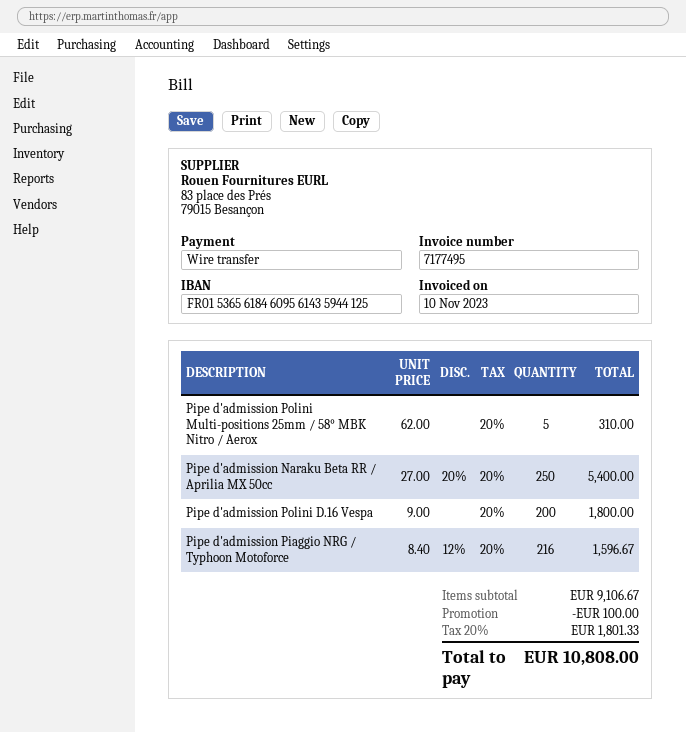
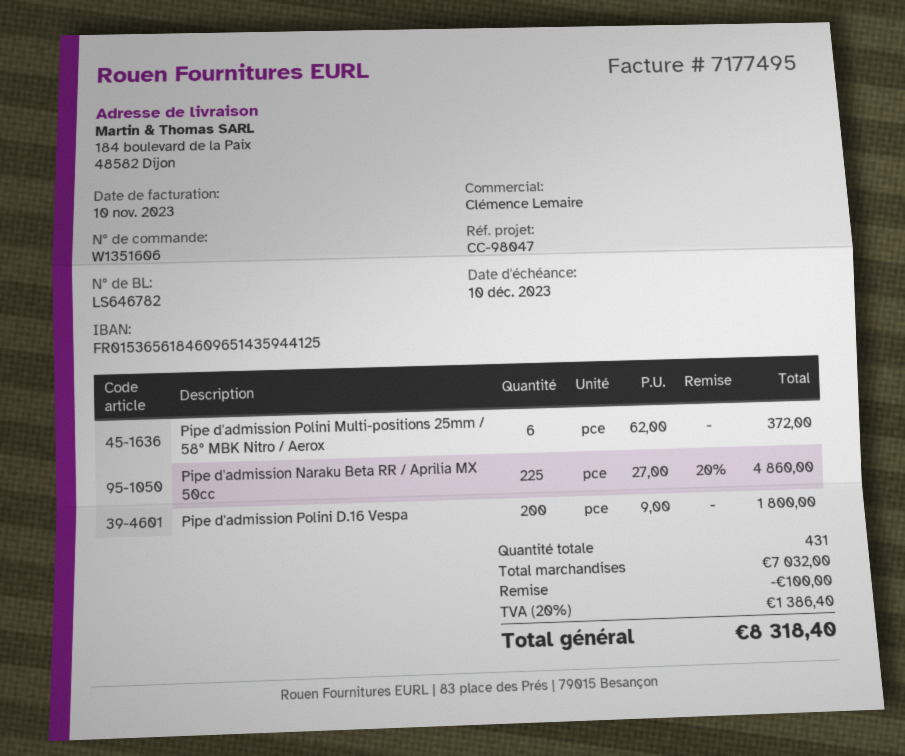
bank account: FR0153656184609561435944125 -> FR0153656184609651435944125
Pipe d'admission Polini Multi-positions 25mm / 58° MBK Nitro / Aerox: 5 x 62.00 = 310.00 -> 6 x 62.00 = 372.00
Pipe d'admission Naraku Beta RR / Aprilia MX 50cc: 250 x 27.00 - 20% = 5400.00 -> 225 x 27.00 - 20% = 4860.00
Pipe d'admission Piaggio NRG / Typhoon Motoforce: 216 x 8.40 - 12% = 1596.67 -> none
subtotal: 9106.67 -> 7032.00
tax: 20% = 1801.33 -> 20% = 1386.40
total: 10808.00 -> 8318.40

